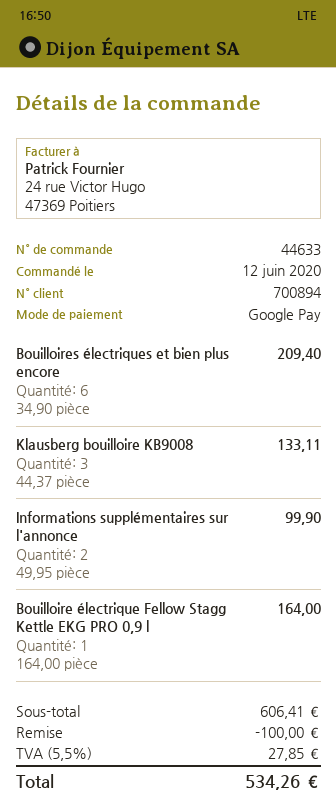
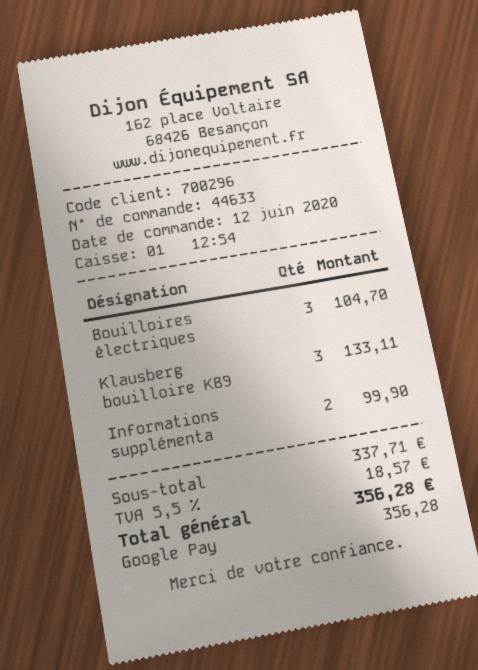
customer number: 700894 -> 700296
Bouilloires électriques et bien plus encore: 6 for 209.40 -> 3 for 104.70
Bouilloire électrique Fellow Stagg Kettle EKG PRO 0,9 l: 1 for 164.00 -> none
subtotal: 606.41 -> 337.71
discount: 100.00 -> none
tax: 5.5% = 27.85 -> 5.5% = 18.57
total: 534.26 -> 356.28

